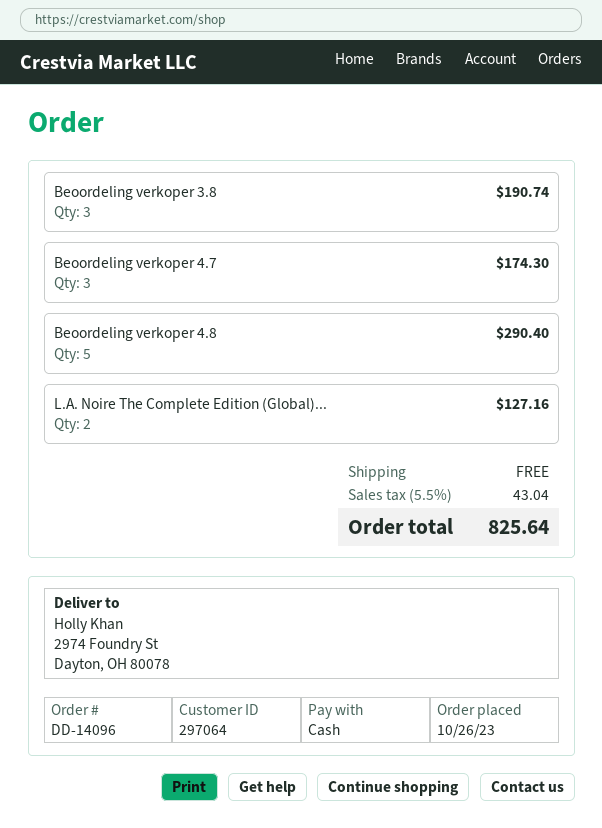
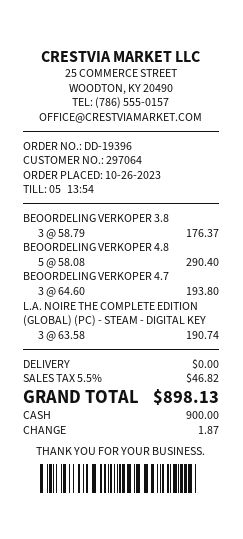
order number: DD-14096 -> DD-19396
Beoordeling verkoper 3.8: 3 for 190.74 -> 3 for 176.37
Beoordeling verkoper 4.7: 3 for 174.30 -> 3 for 193.80
L.A. Noire The Complete Edition (Global)...: 2 for 127.16 -> 3 for 190.74
tax: 5.5% = 43.04 -> 5.5% = 46.82
total: 825.64 -> 898.13

